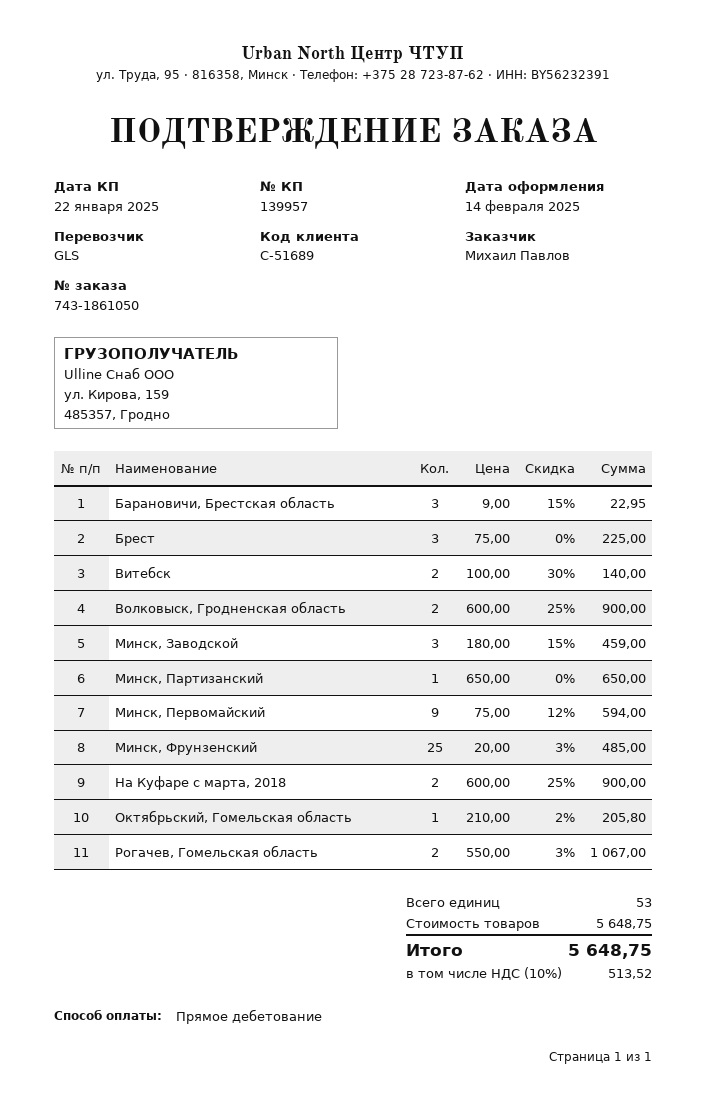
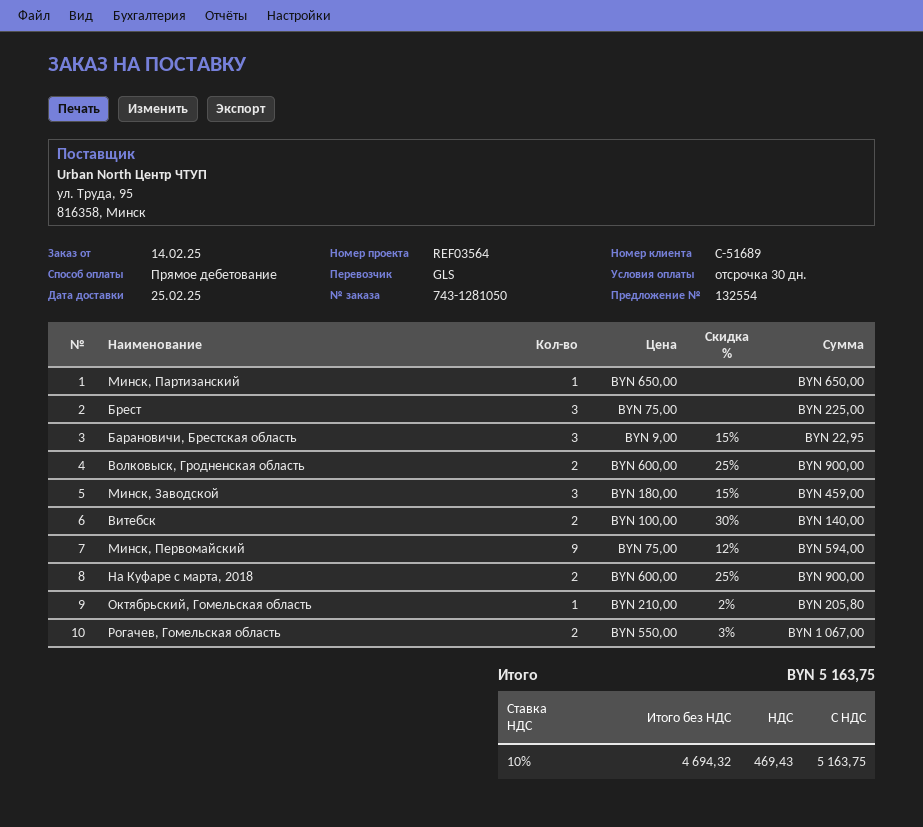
quote number: 139957 -> 132554
order number: 743-1861050 -> 743-1281050
Минск, Фрунзенский: 25 x 20.00 - 3% = 485.00 -> none
tax: 10% = 513.52 -> 10% = 469.43
total: 5648.75 -> 5163.75

